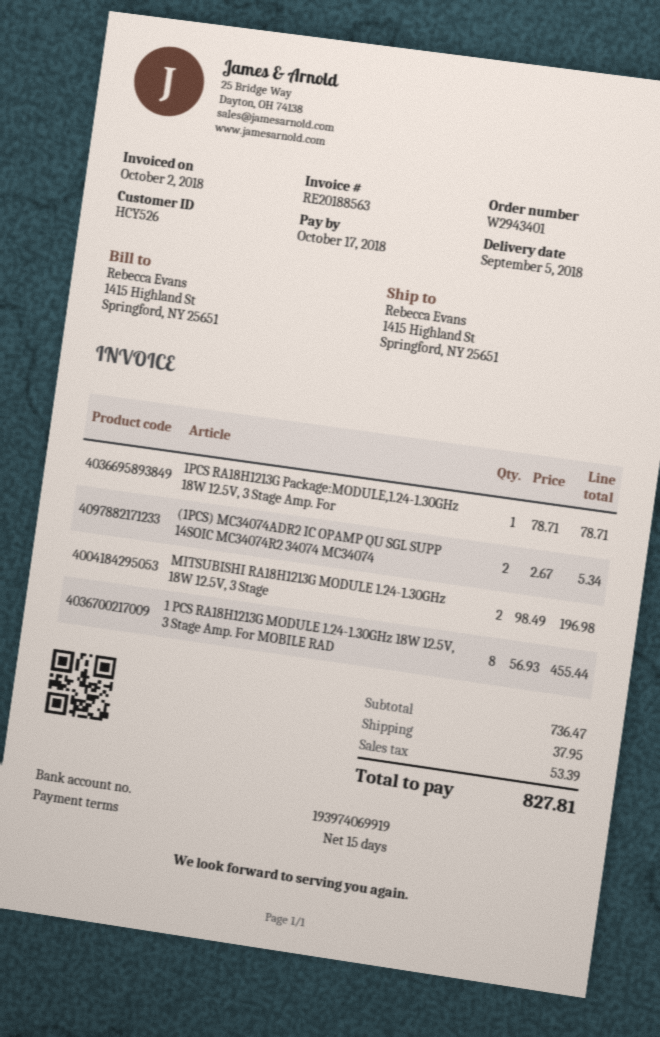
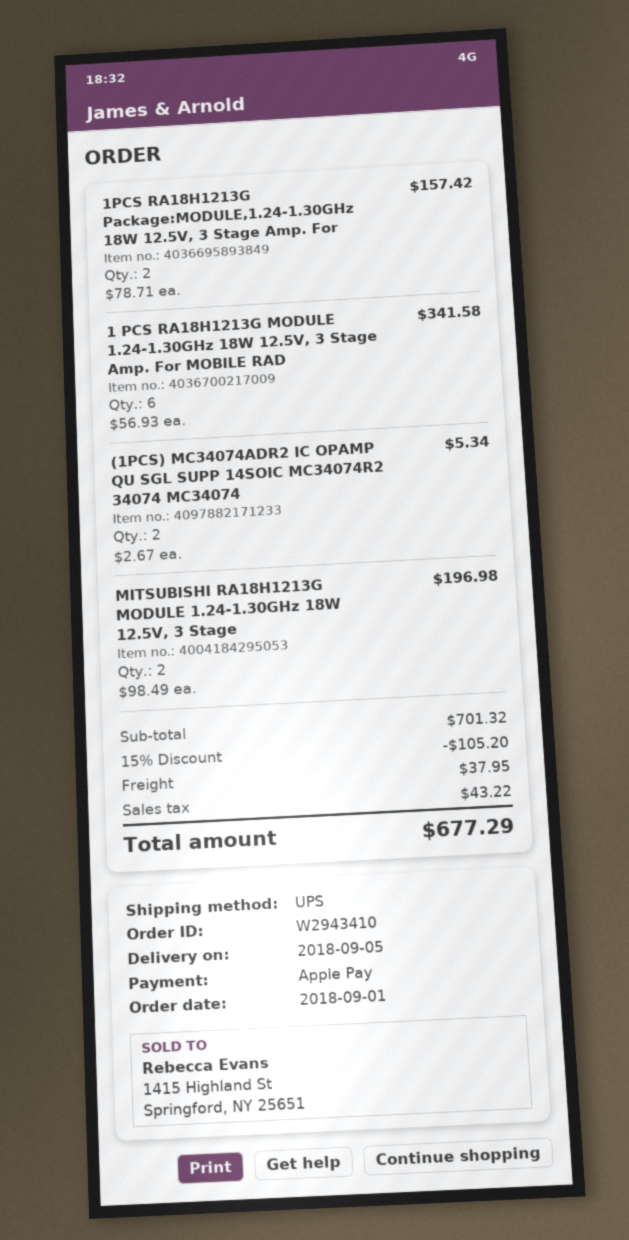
order number: W2943401 -> W2943410
1PCS RA18H1213G Package:MODULE,1.24-1.30GHz 18W 12.5V, 3 Stage Amp. For: 1 x 78.71 = 78.71 -> 2 x 78.71 = 157.42
1 PCS RA18H1213G MODULE 1.24-1.30GHz 18W 12.5V, 3 Stage Amp. For MOBILE RAD: 8 x 56.93 = 455.44 -> 6 x 56.93 = 341.58
subtotal: 736.47 -> 701.32
discount: none -> 15% = 105.20
tax: 53.39 -> 43.22
total: 827.81 -> 677.29

